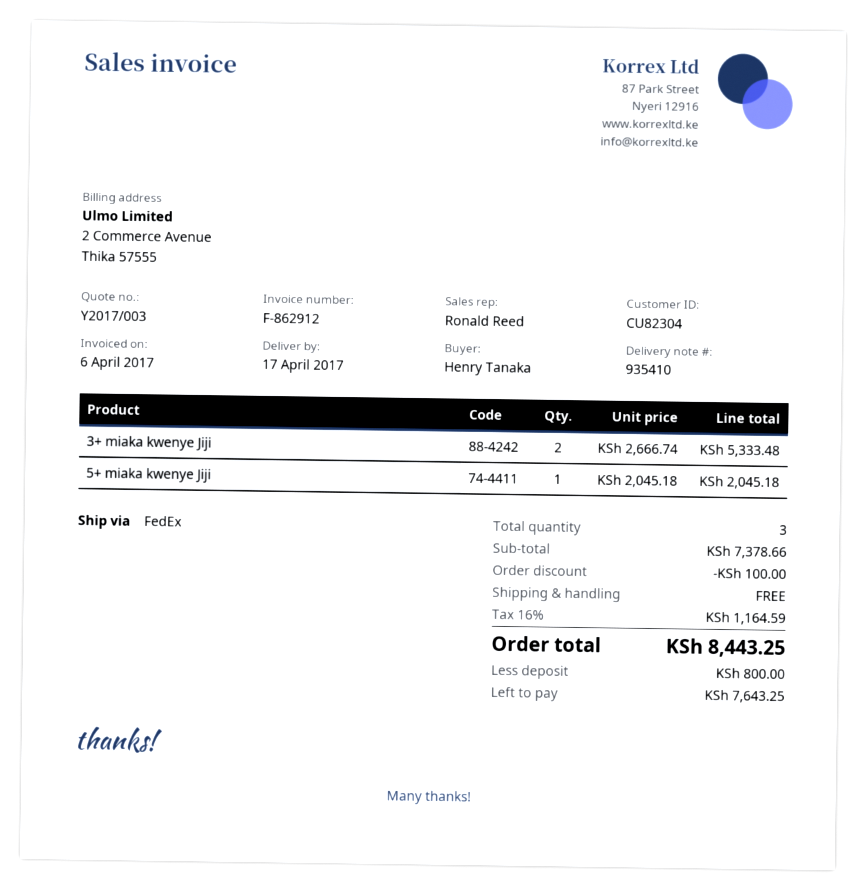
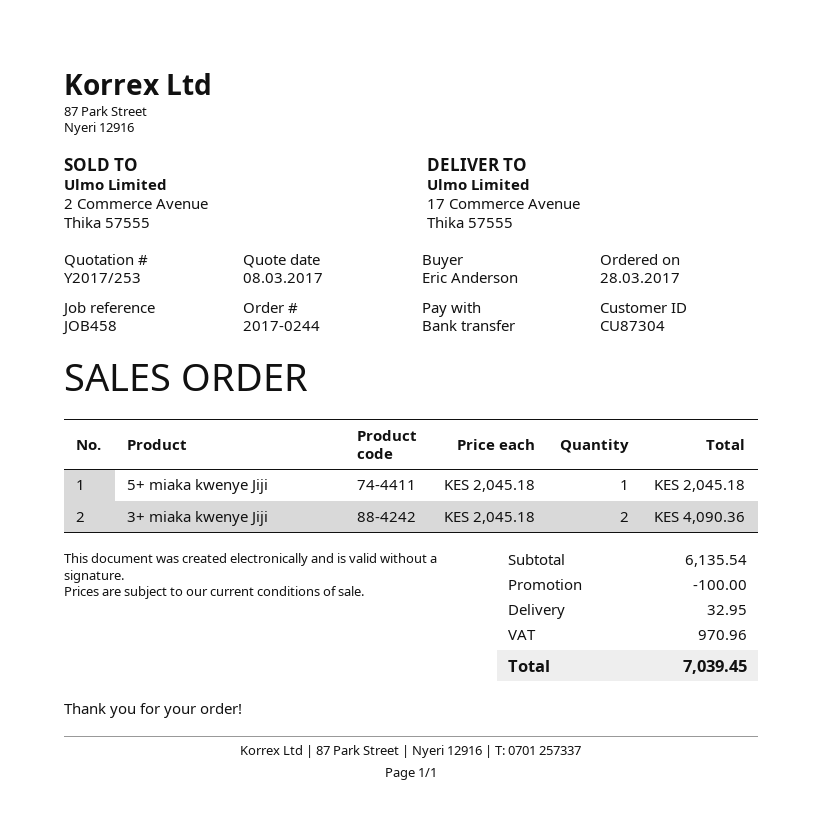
quote number: Y2017/003 -> Y2017/253
customer number: CU82304 -> CU87304
ordered by: Henry Tanaka -> Eric Anderson
3+ miaka kwenye Jiji: 2 x 2666.74 = 5333.48 -> 2 x 2045.18 = 4090.36
subtotal: 7378.66 -> 6135.54
shipping: 0.00 -> 32.95
tax: 1164.59 -> 970.96
total: 8443.25 -> 7039.45

